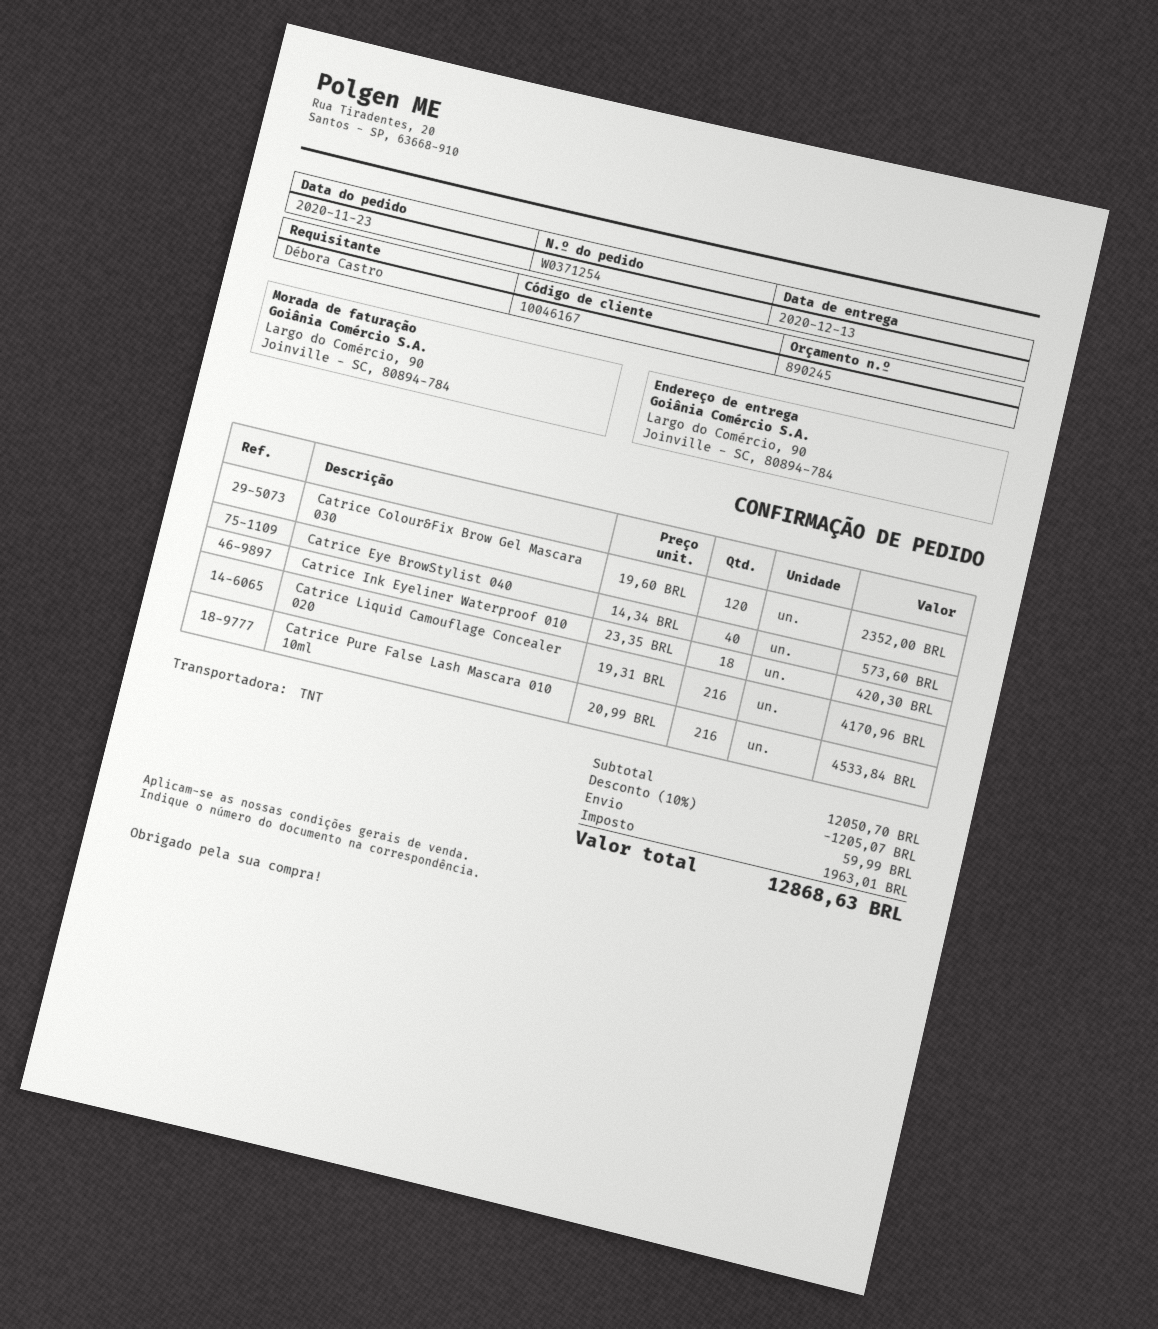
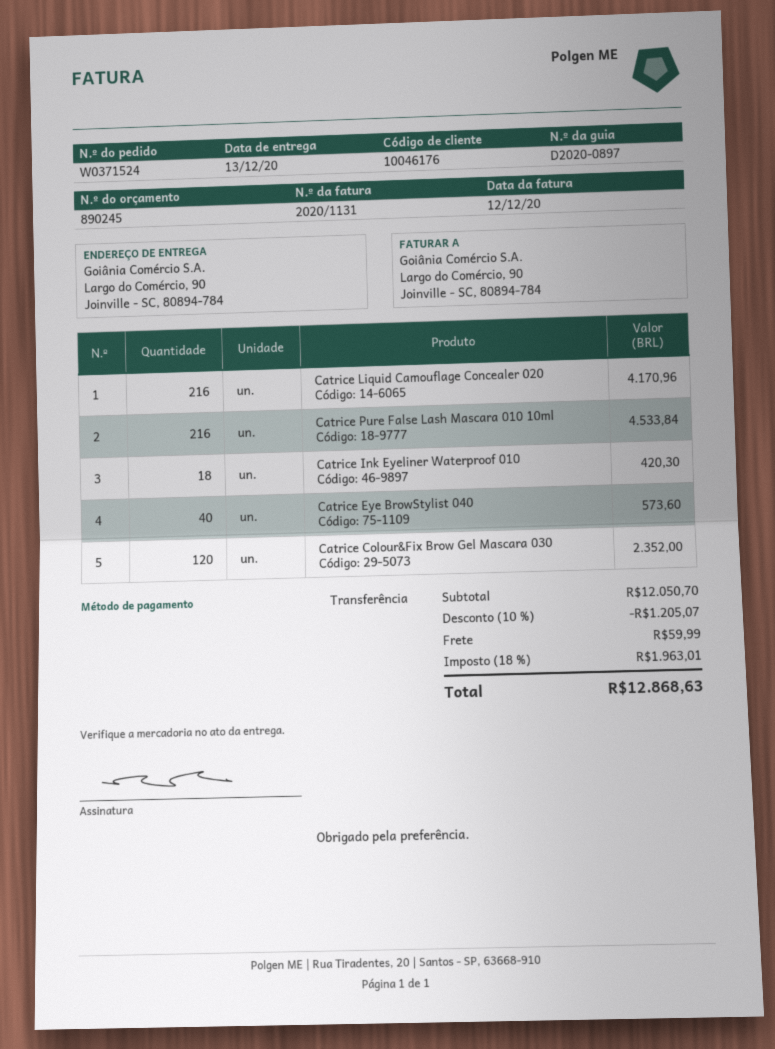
order number: W0371254 -> W0371524
customer number: 10046167 -> 10046176

